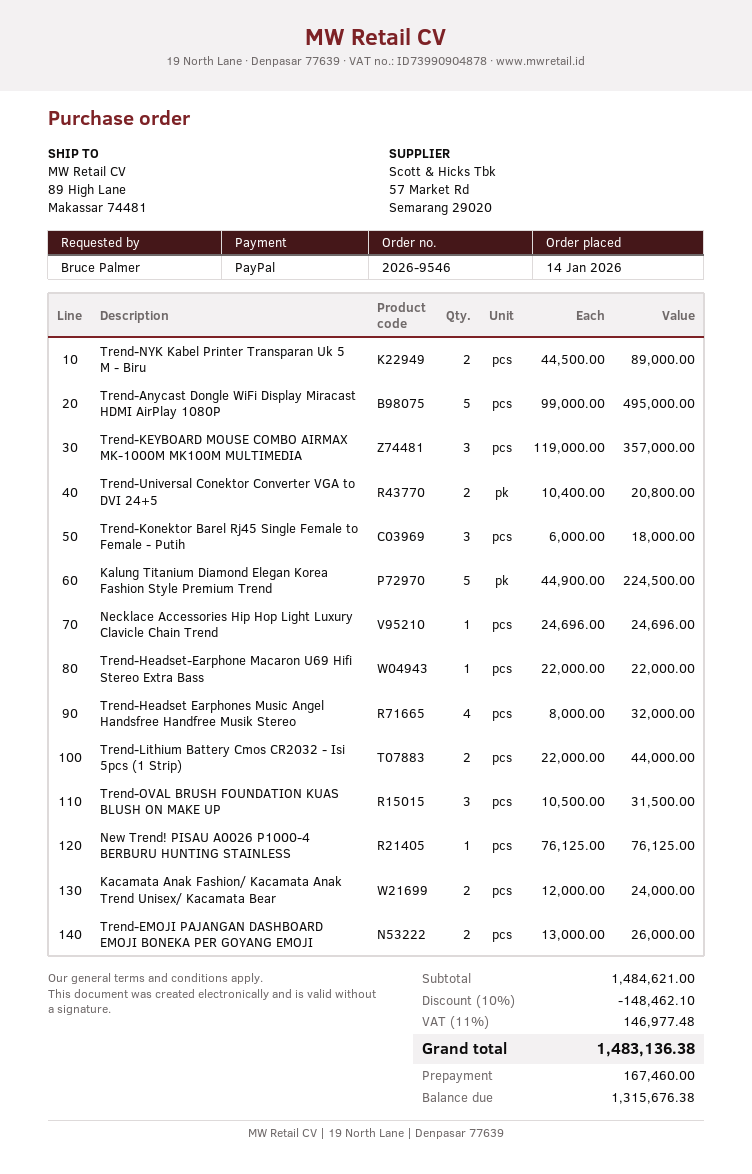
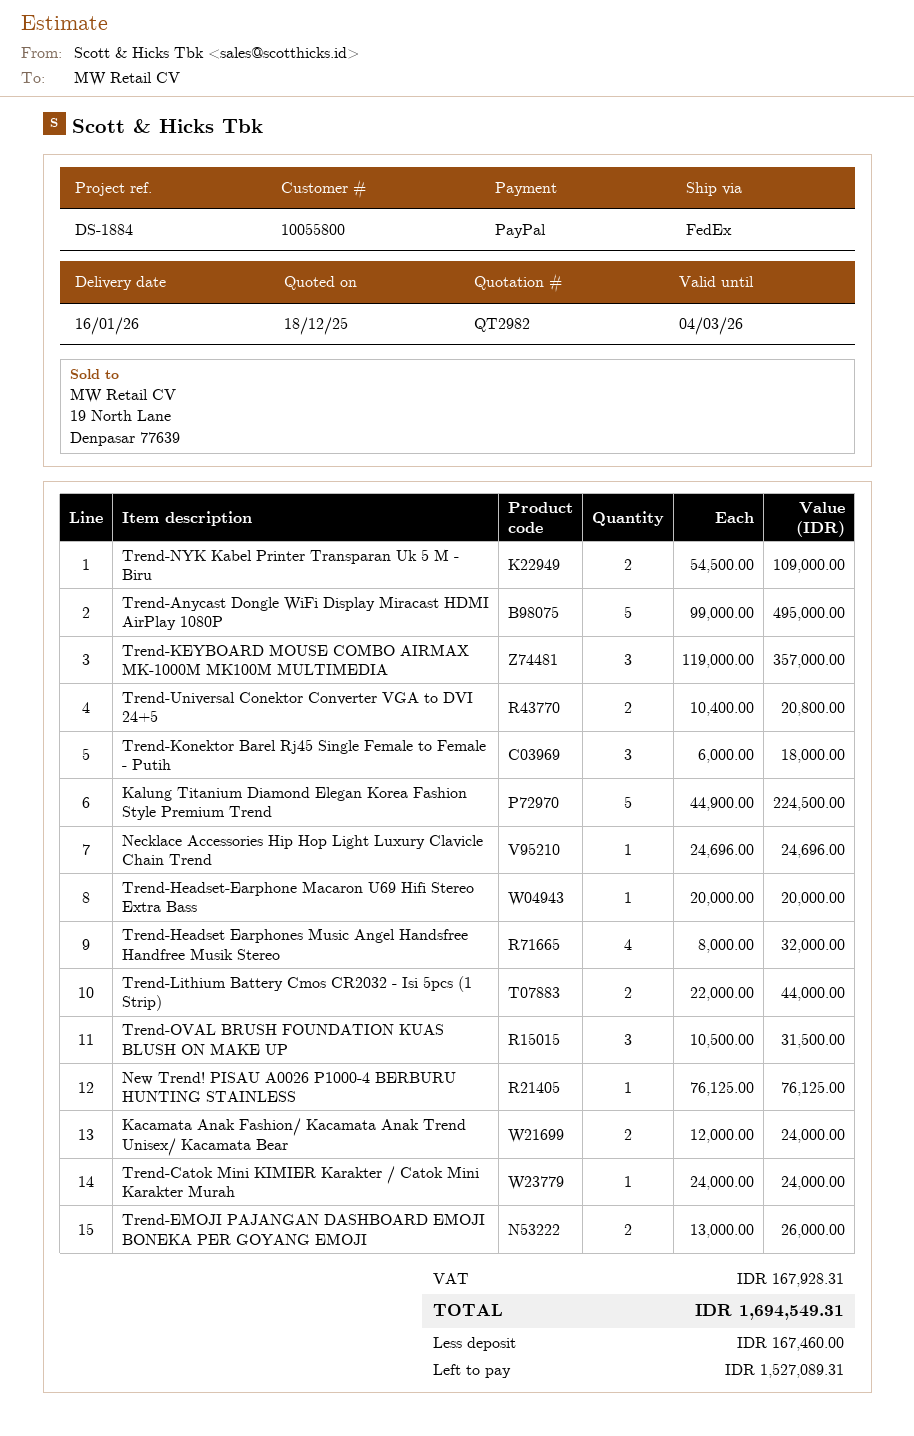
Trend-NYK Kabel Printer Transparan Uk 5 M - Biru: 2 x 44500.00 = 89000.00 -> 2 x 54500.00 = 109000.00
Trend-Headset-Earphone Macaron U69 Hifi Stereo Extra Bass: 1 x 22000.00 = 22000.00 -> 1 x 20000.00 = 20000.00
Trend-Catok Mini KIMIER Karakter / Catok Mini Karakter Murah: none -> 1 x 24000.00 = 24000.00
discount: 10% = 148462.10 -> none
tax: 146977.48 -> 167928.31
total: 1483136.38 -> 1694549.31
balance: 1315676.38 -> 1527089.31

